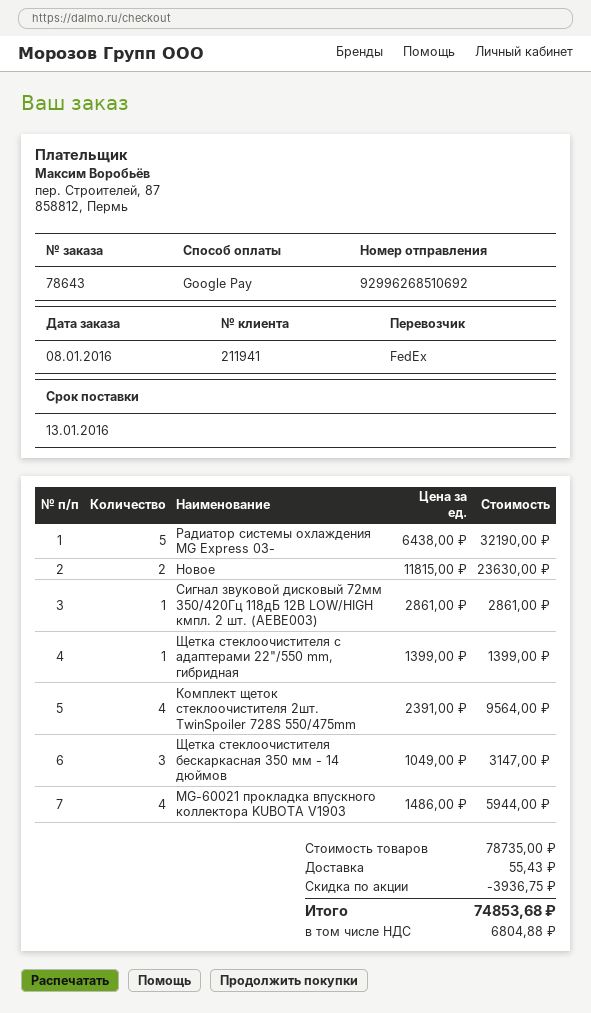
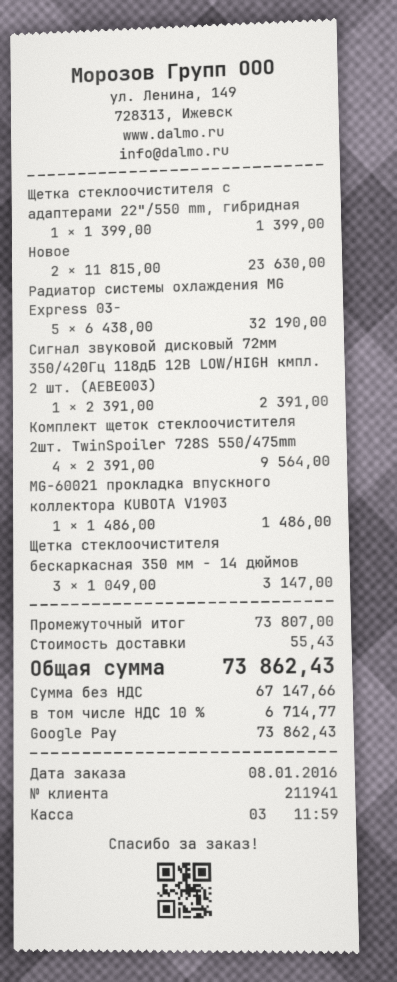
Сигнал звуковой дисковый 72мм 350/420Гц 118дБ 12В LOW/HIGH кмпл. 2 шт. (AEBE003): 1 x 2861.00 = 2861.00 -> 1 x 2391.00 = 2391.00
MG-60021 прокладка впускного коллектора KUBOTA V1903: 4 x 1486.00 = 5944.00 -> 1 x 1486.00 = 1486.00
subtotal: 78735.00 -> 73807.00
discount: 3936.75 -> none
tax: 6804.88 -> 6714.77
total: 74853.68 -> 73862.43

